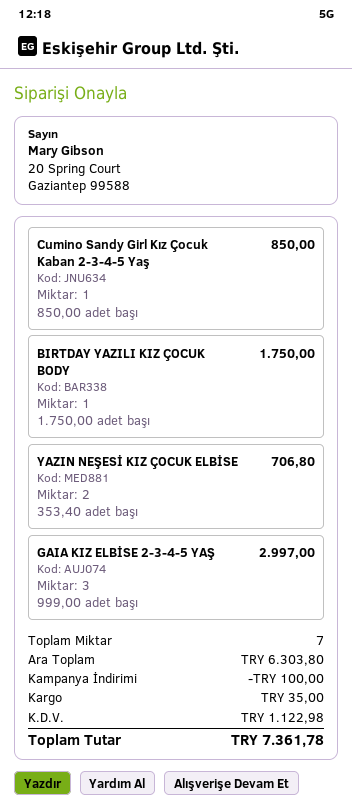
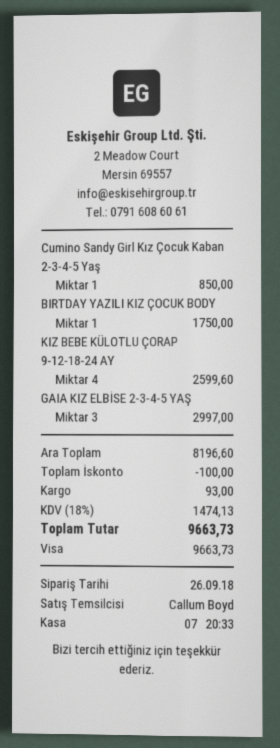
YAZIN NEŞESİ KIZ ÇOCUK ELBİSE: 2 for 706.80 -> none
KIZ BEBE KÜLOTLU ÇORAP 9-12-18-24 AY: none -> 4 for 2599.60
subtotal: 6303.80 -> 8196.60
shipping: 35.00 -> 93.00
tax: 1122.98 -> 1474.13
total: 7361.78 -> 9663.73

